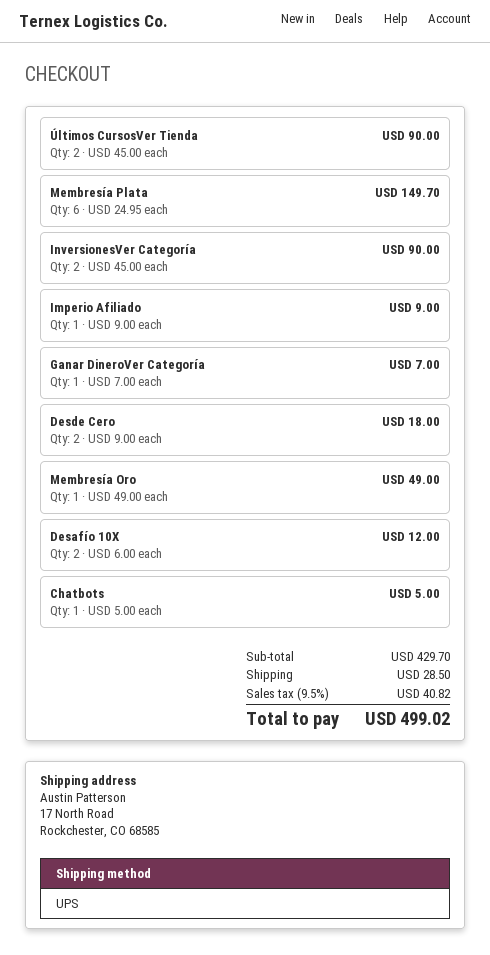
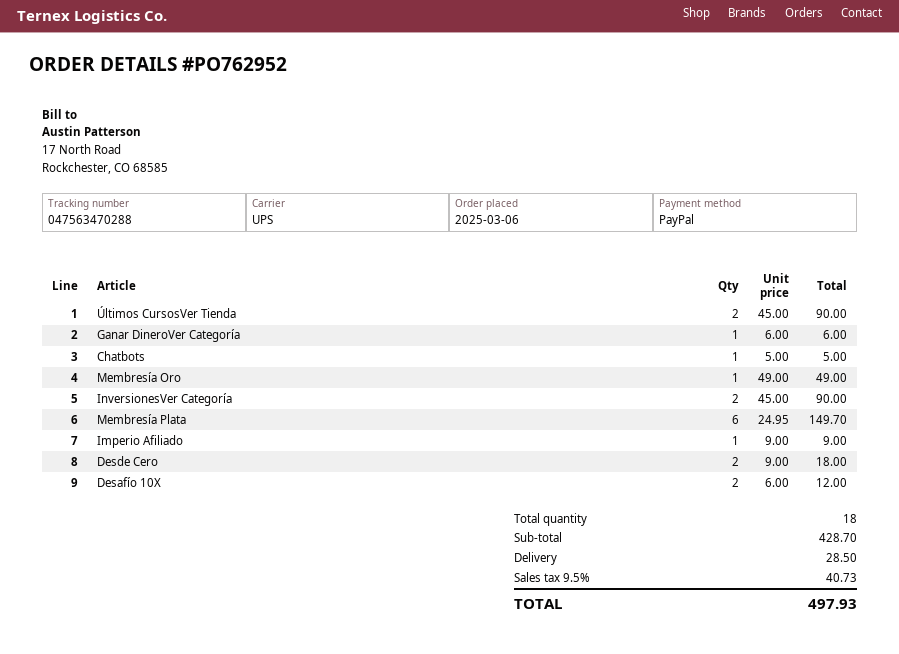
Ganar DineroVer Categoría: 1 x 7.00 = 7.00 -> 1 x 6.00 = 6.00
subtotal: 429.70 -> 428.70
tax: 9.5% = 40.82 -> 9.5% = 40.73
total: 499.02 -> 497.93

